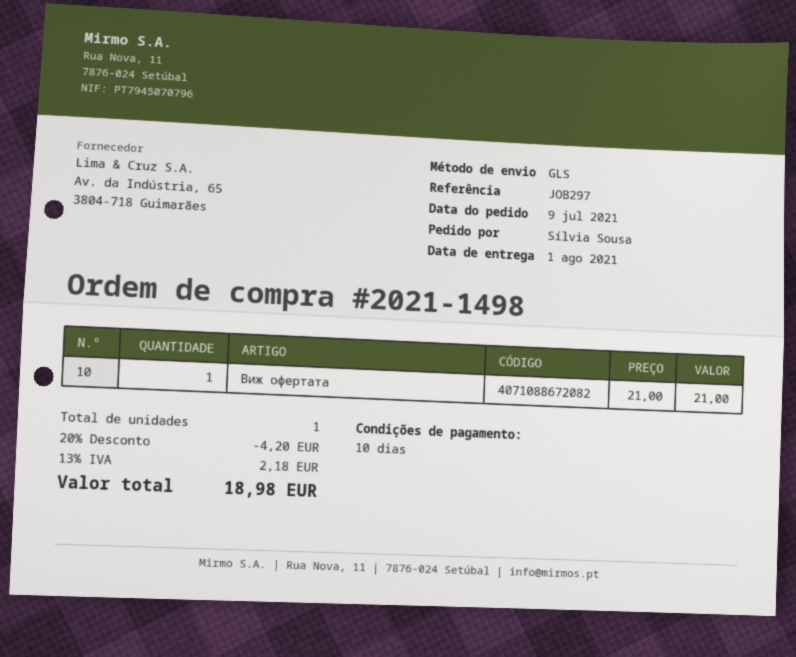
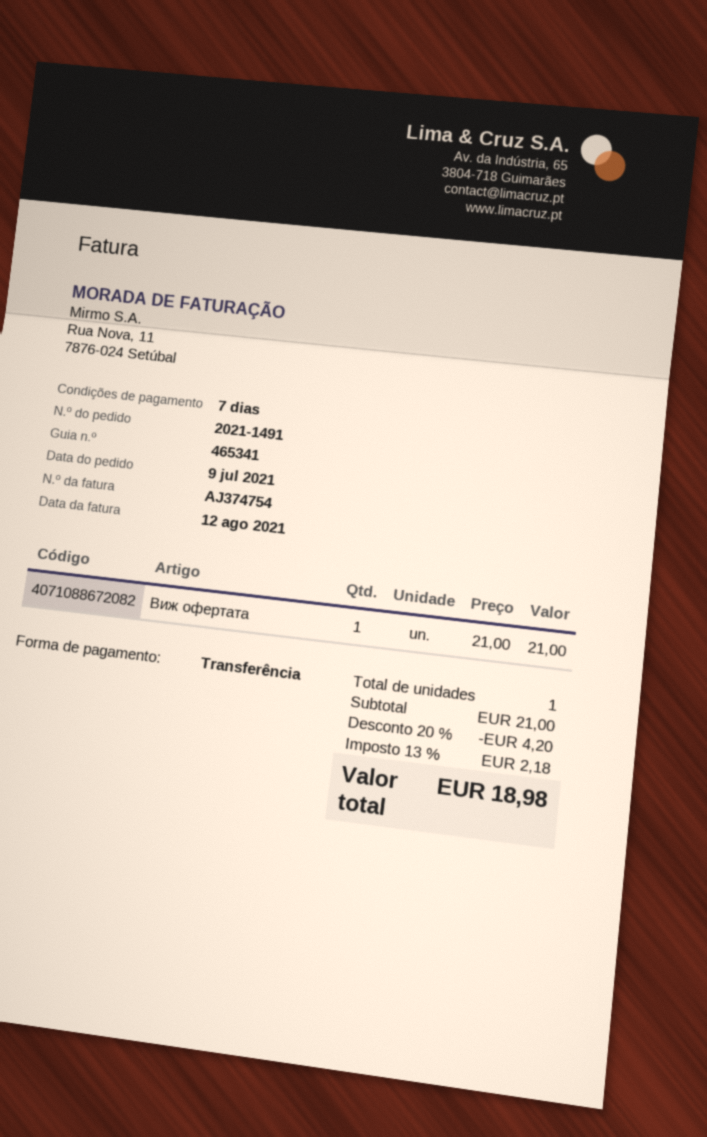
order number: 2021-1498 -> 2021-1491
payment terms: 10 days -> 7 days

